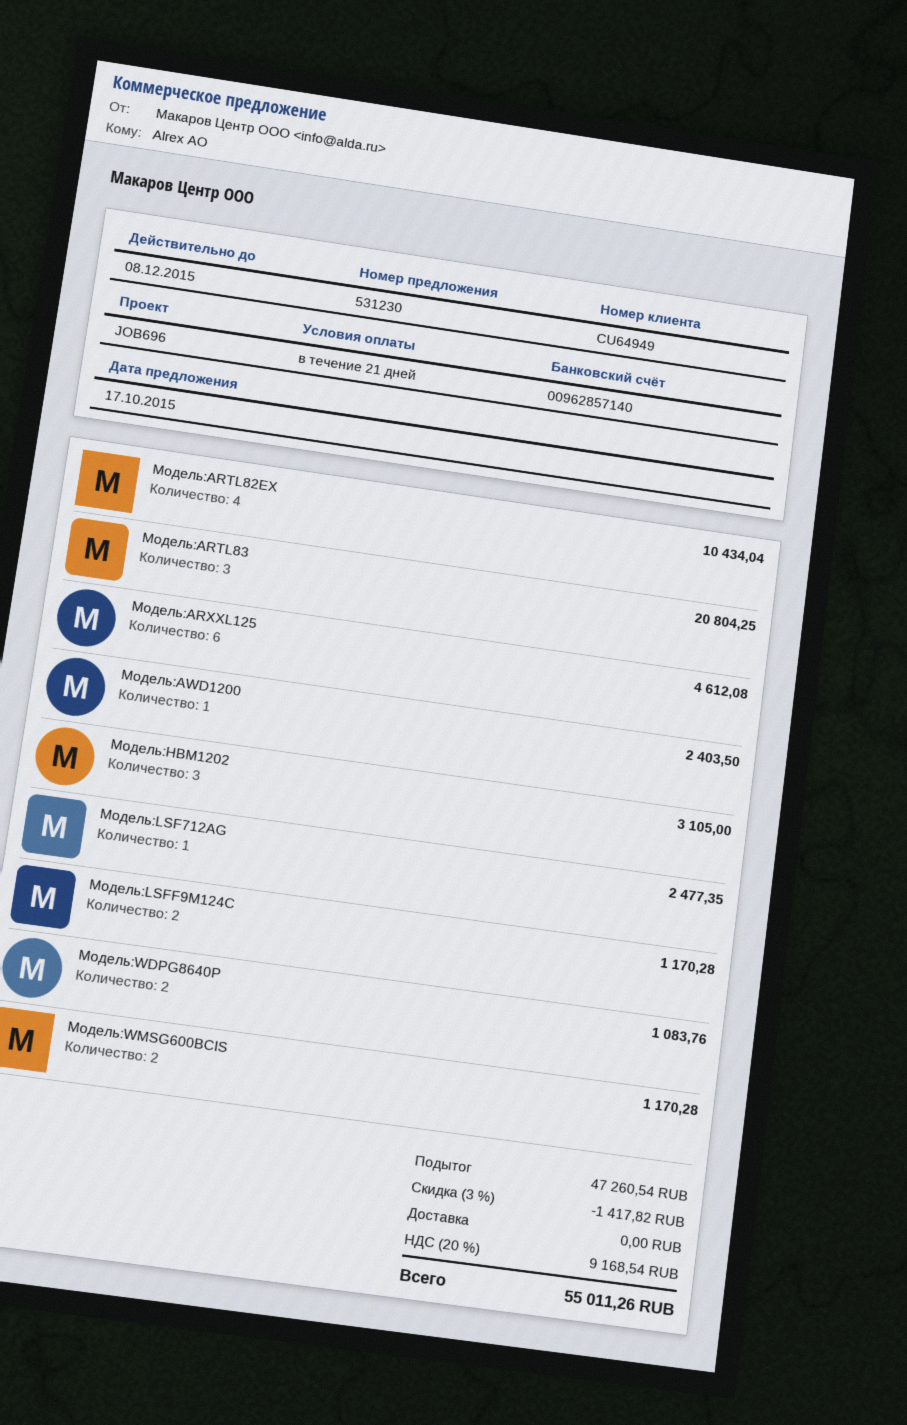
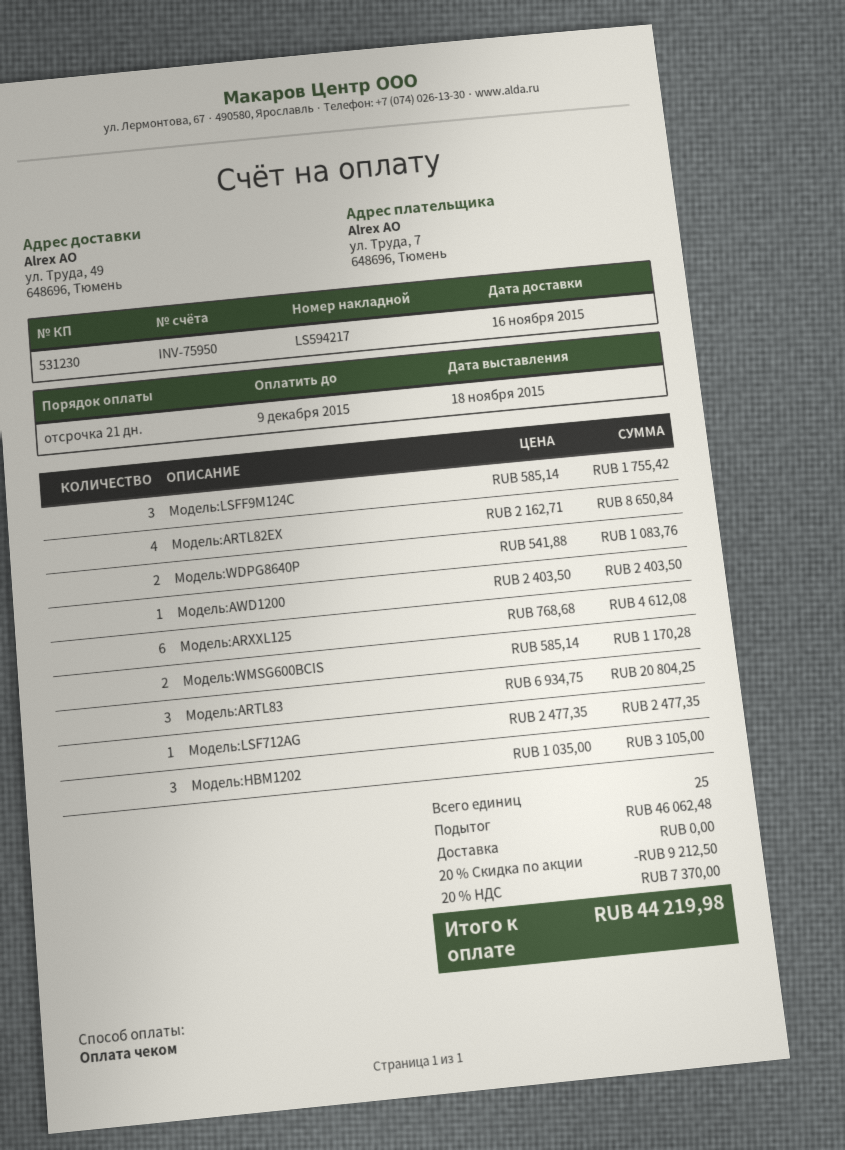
Модель:ARTL82EX: 4 for 10434.04 -> 4 for 8650.84
Модель:LSFF9M124C: 2 for 1170.28 -> 3 for 1755.42
subtotal: 47260.54 -> 46062.48
discount: 3% = 1417.82 -> 20% = 9212.50
tax: 20% = 9168.54 -> 20% = 7370.00
total: 55011.26 -> 44219.98

